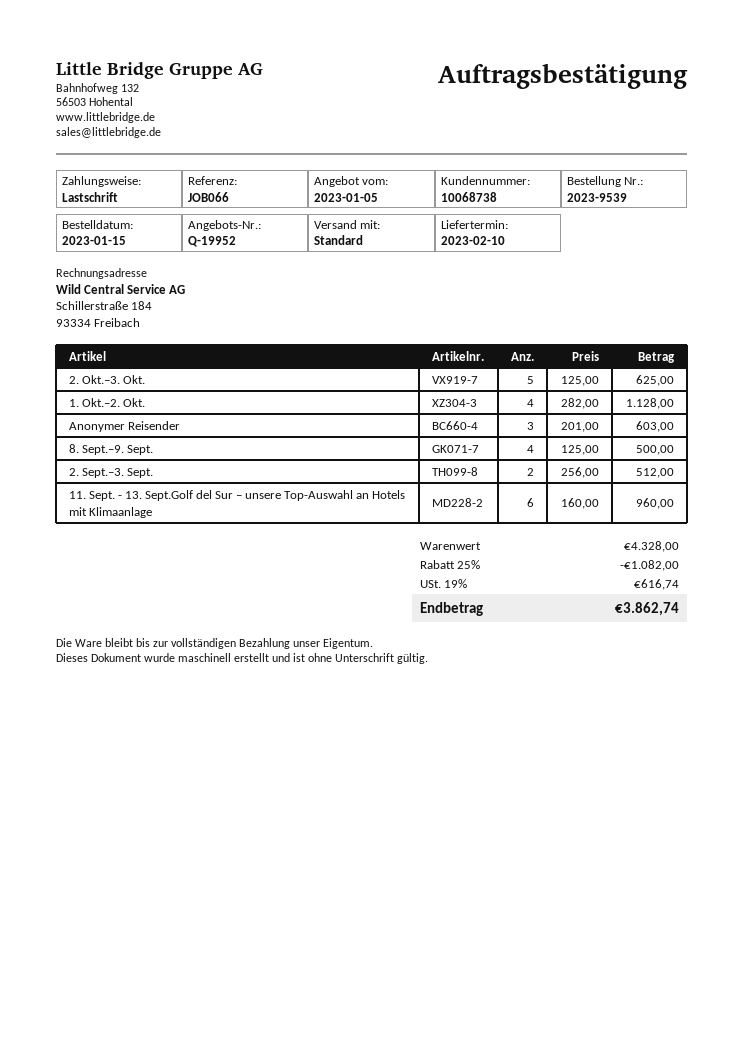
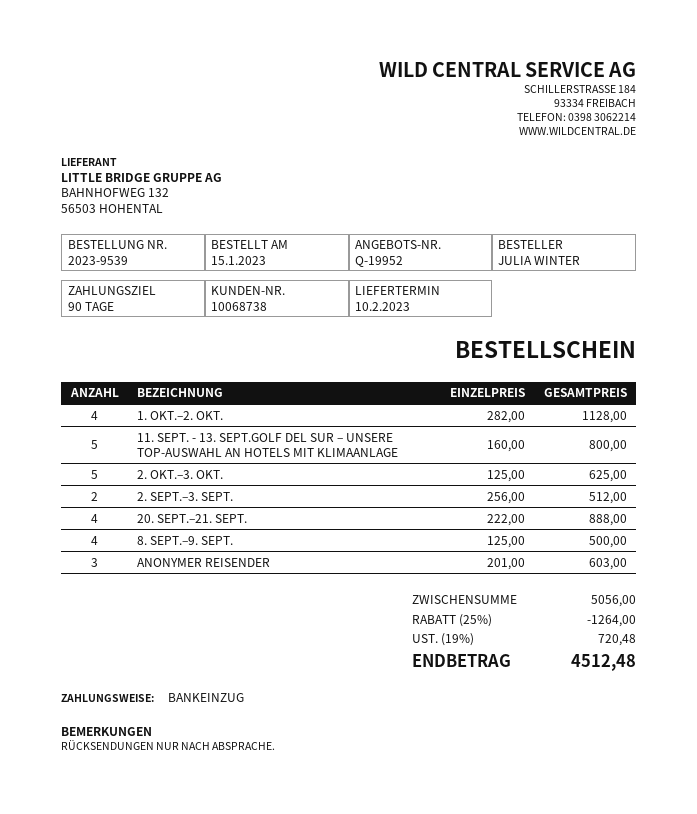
11. Sept. - 13. Sept.Golf del Sur – unsere Top-Auswahl an Hotels mit Klimaanlage: 6 x 160.00 = 960.00 -> 5 x 160.00 = 800.00
20. SEPT.–21. SEPT.: none -> 4 x 222.00 = 888.00
subtotal: 4328.00 -> 5056.00
discount: 25% = 1082.00 -> 25% = 1264.00
tax: 19% = 616.74 -> 19% = 720.48
total: 3862.74 -> 4512.48

